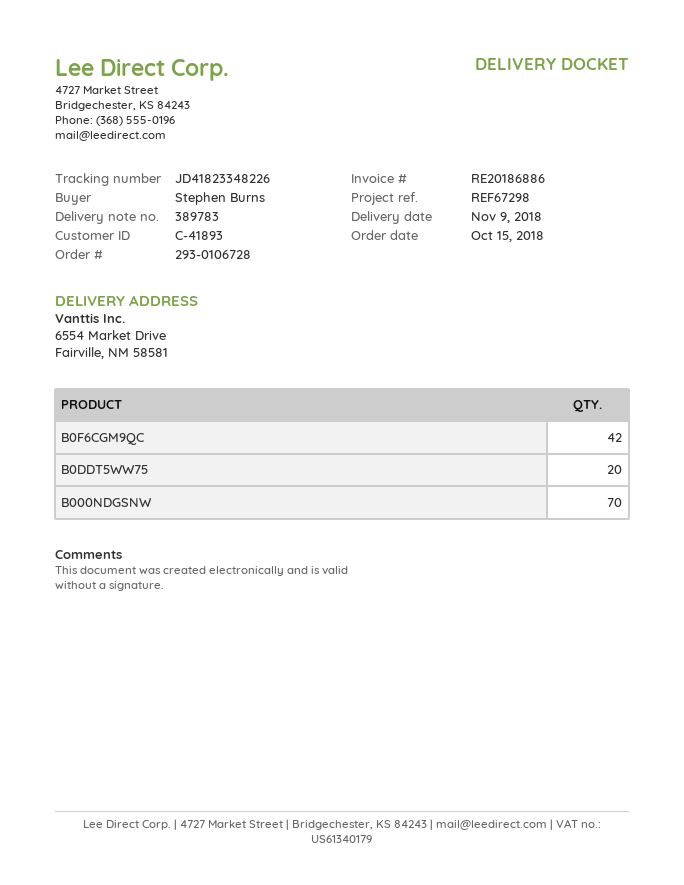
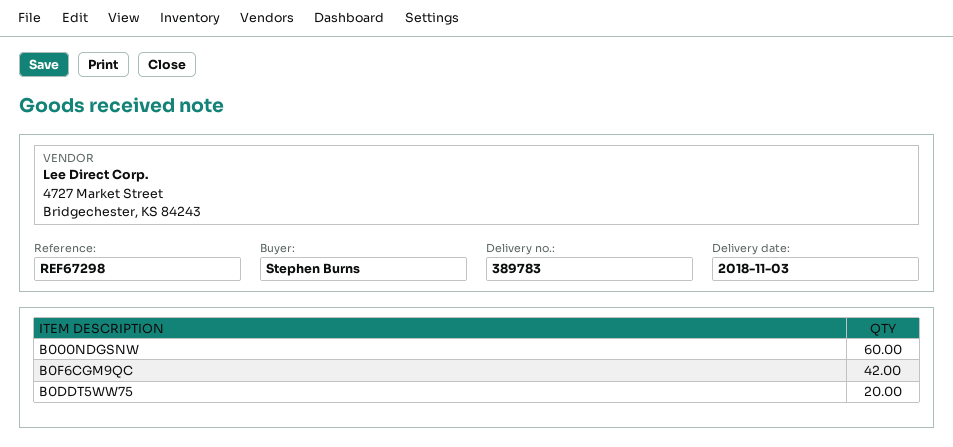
delivery date: 2018-11-09 -> 2018-11-03
B000NDGSNW: 70 -> 60

